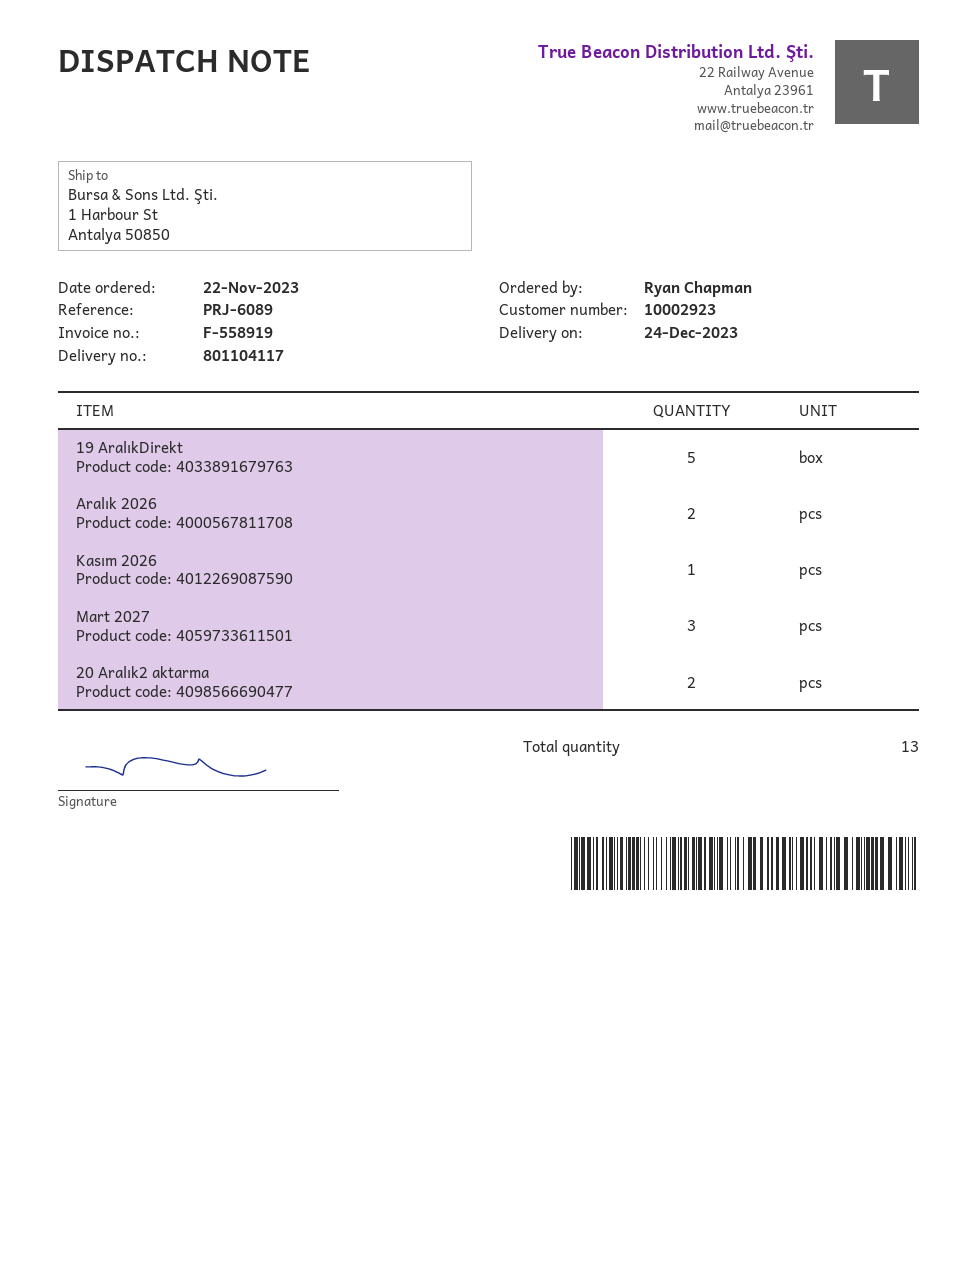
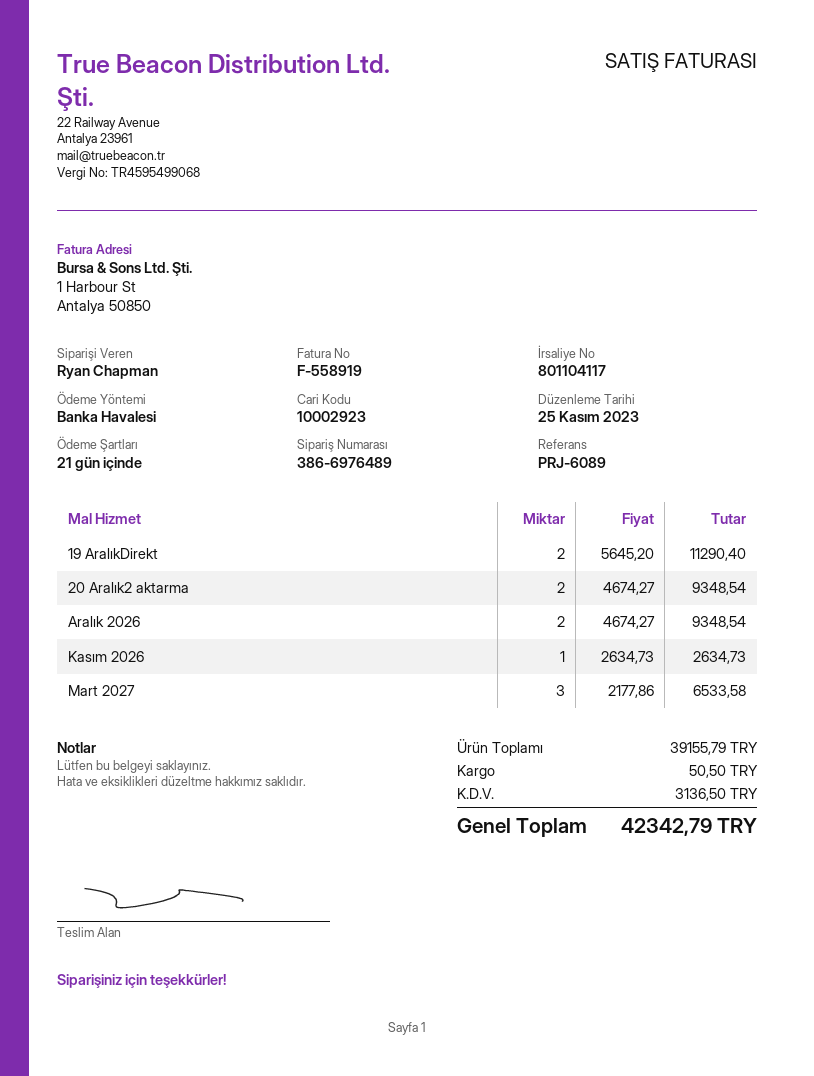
19 AralıkDirekt: 5 -> 2

